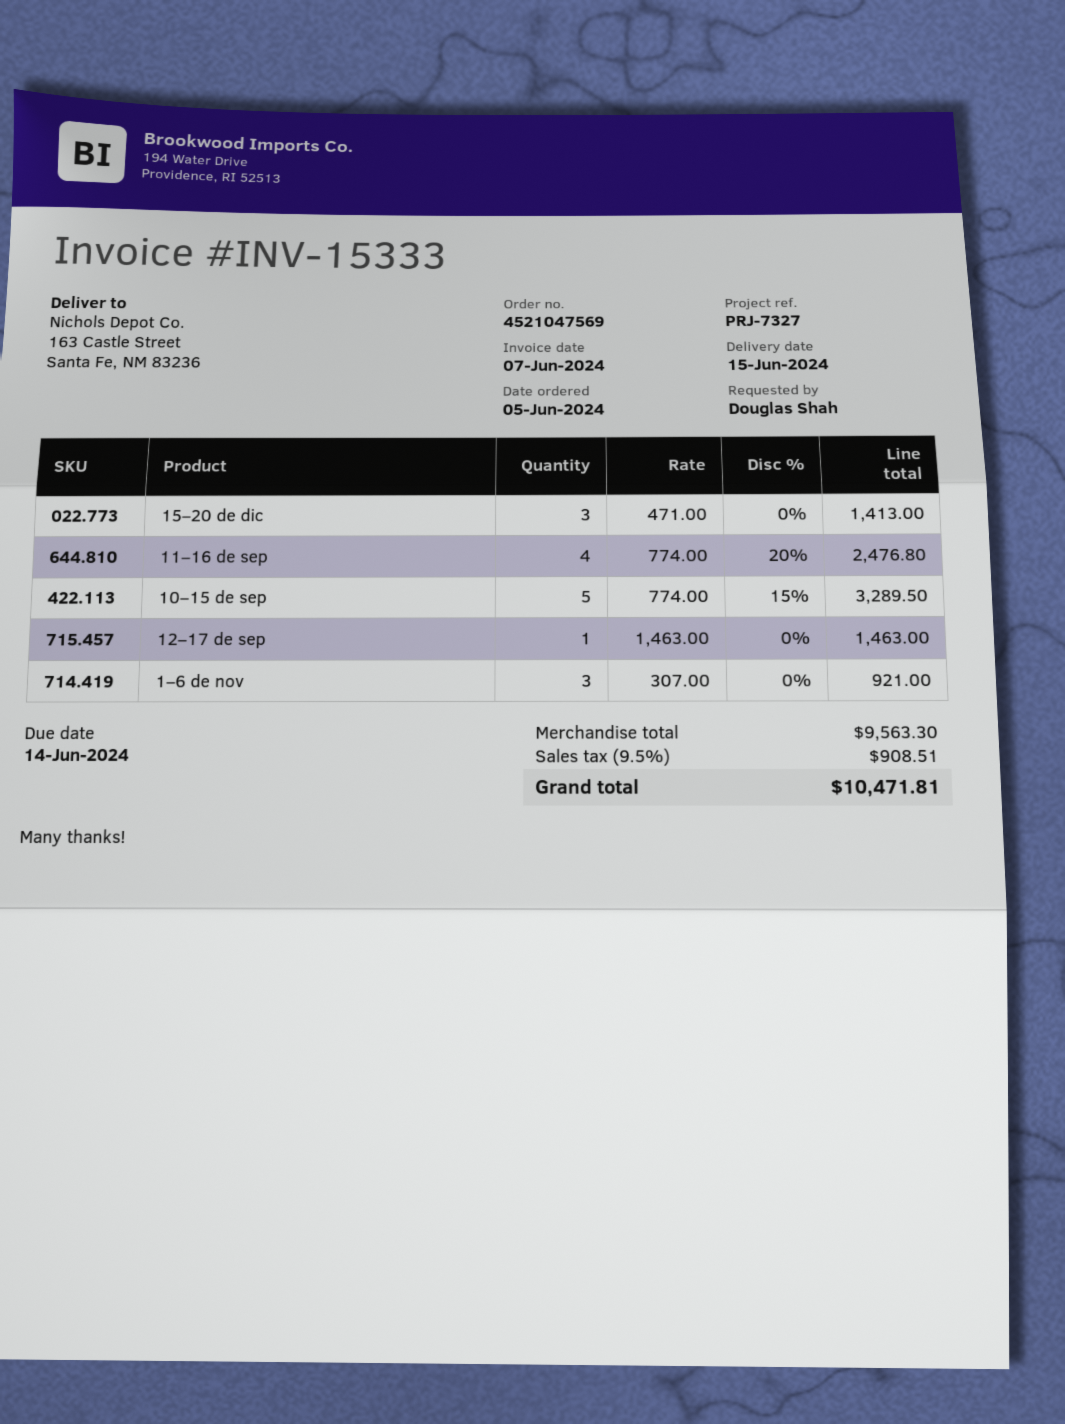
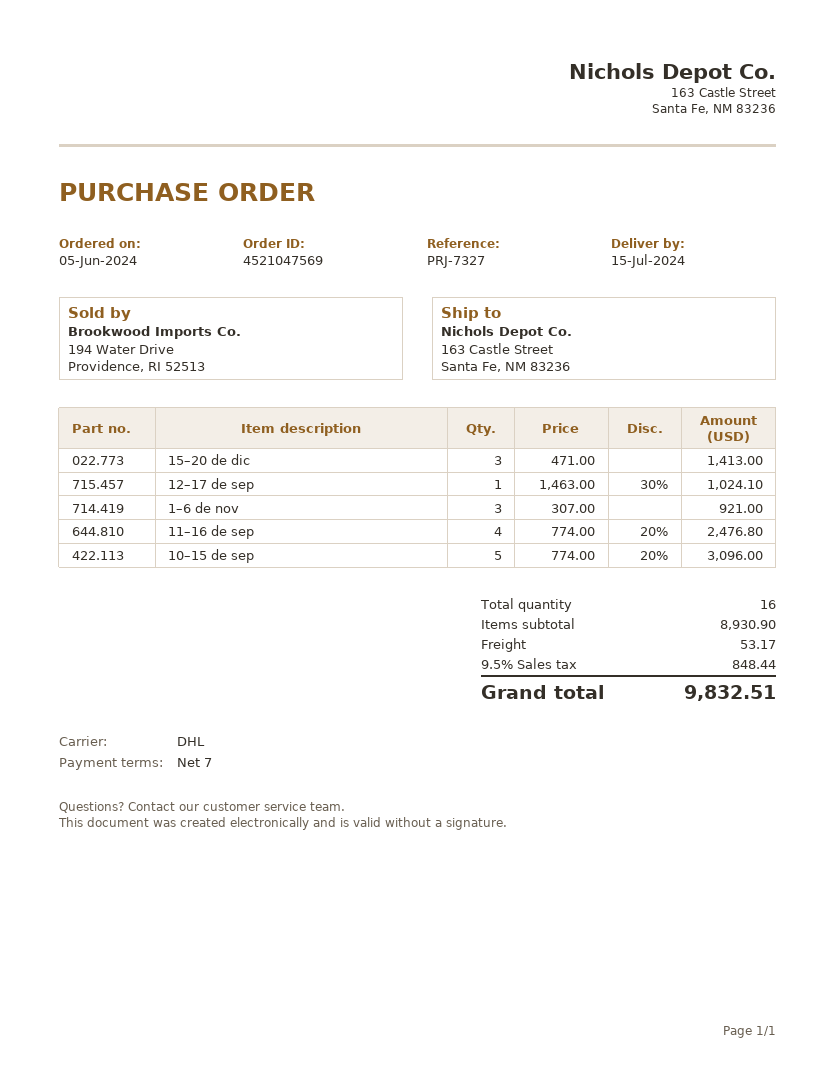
delivery date: 2024-06-15 -> 2024-07-15
10–15 de sep: 5 x 774.00 - 15% = 3289.50 -> 5 x 774.00 - 20% = 3096.00
12–17 de sep: 1 x 1463.00 = 1463.00 -> 1 x 1463.00 - 30% = 1024.10
subtotal: 9563.30 -> 8930.90
shipping: none -> 53.17
tax: 9.5% = 908.51 -> 9.5% = 848.44
total: 10471.81 -> 9832.51

